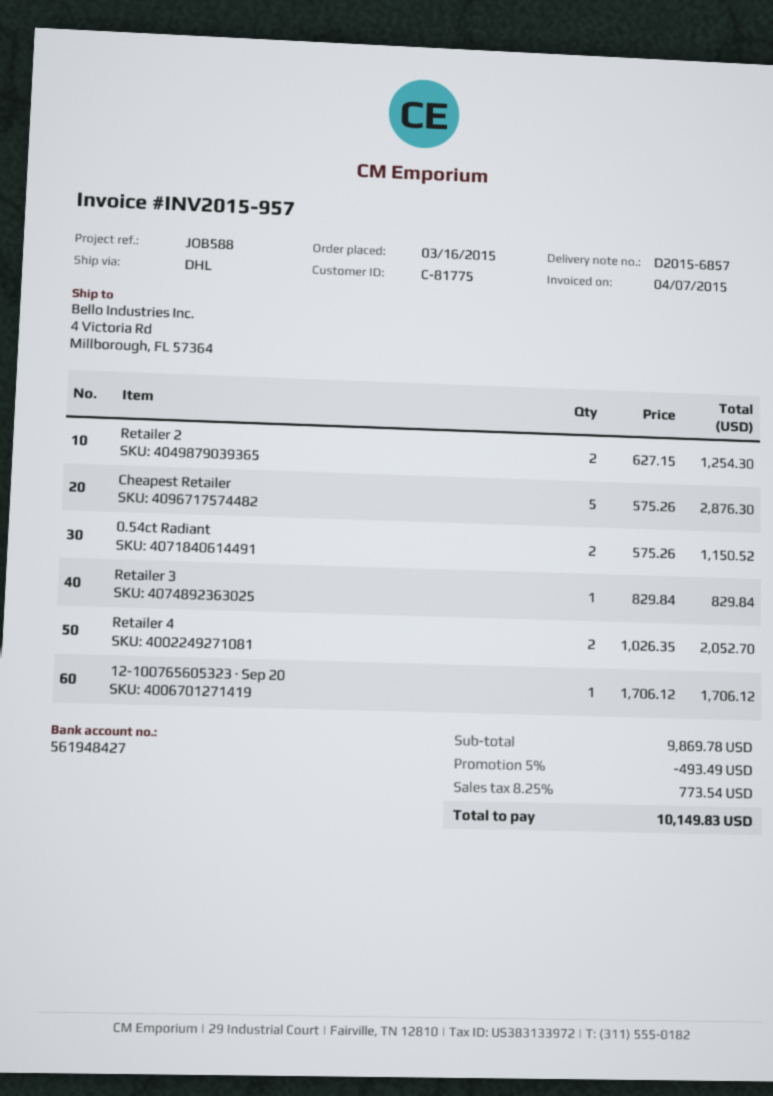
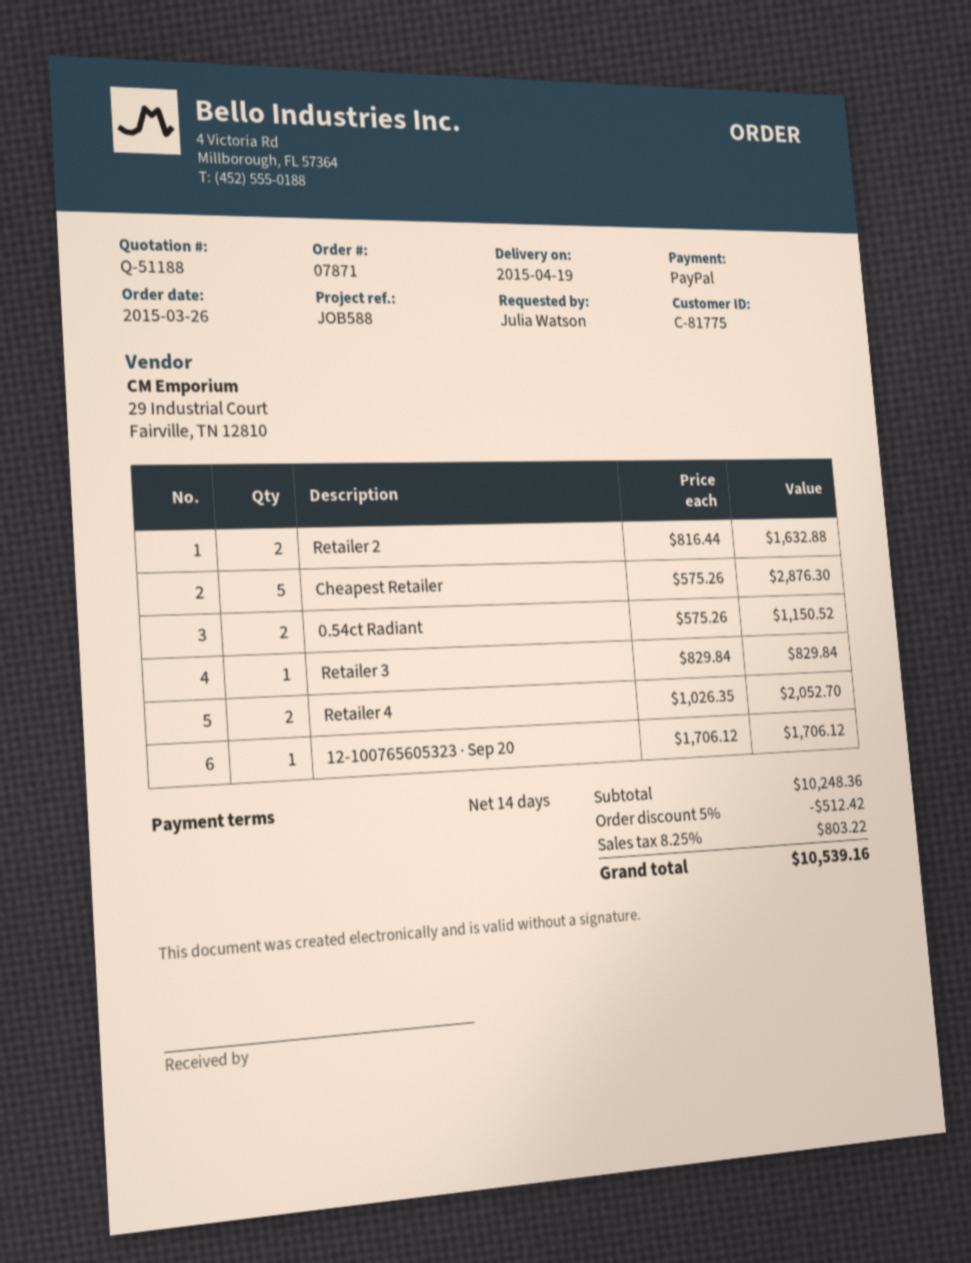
order date: 2015-03-16 -> 2015-03-26
Retailer 2: 2 x 627.15 = 1254.30 -> 2 x 816.44 = 1632.88
subtotal: 9869.78 -> 10248.36
discount: 5% = 493.49 -> 5% = 512.42
tax: 8.25% = 773.54 -> 8.25% = 803.22
total: 10149.83 -> 10539.16

